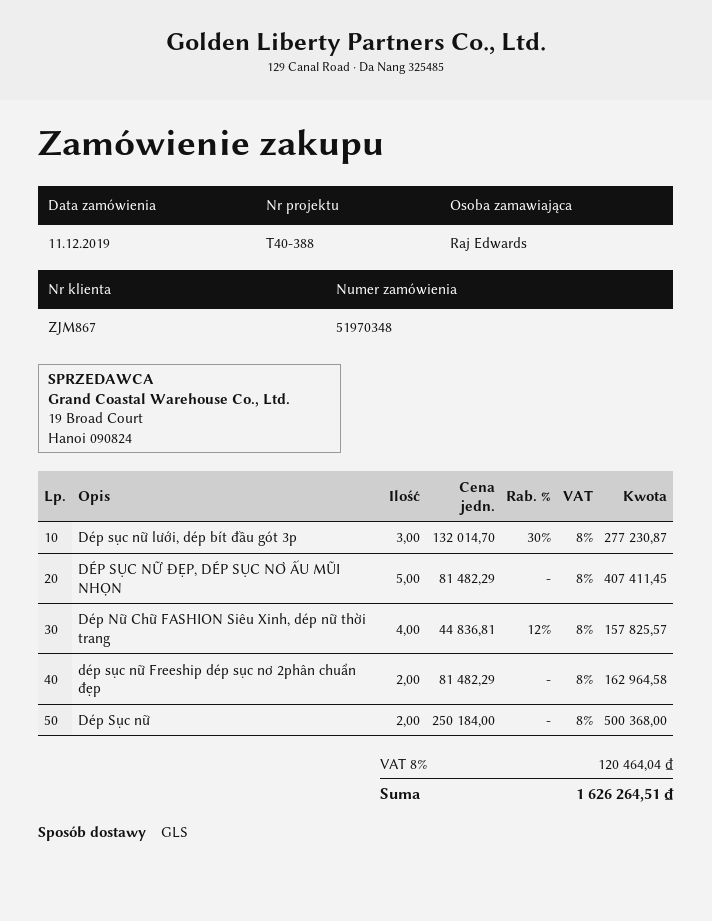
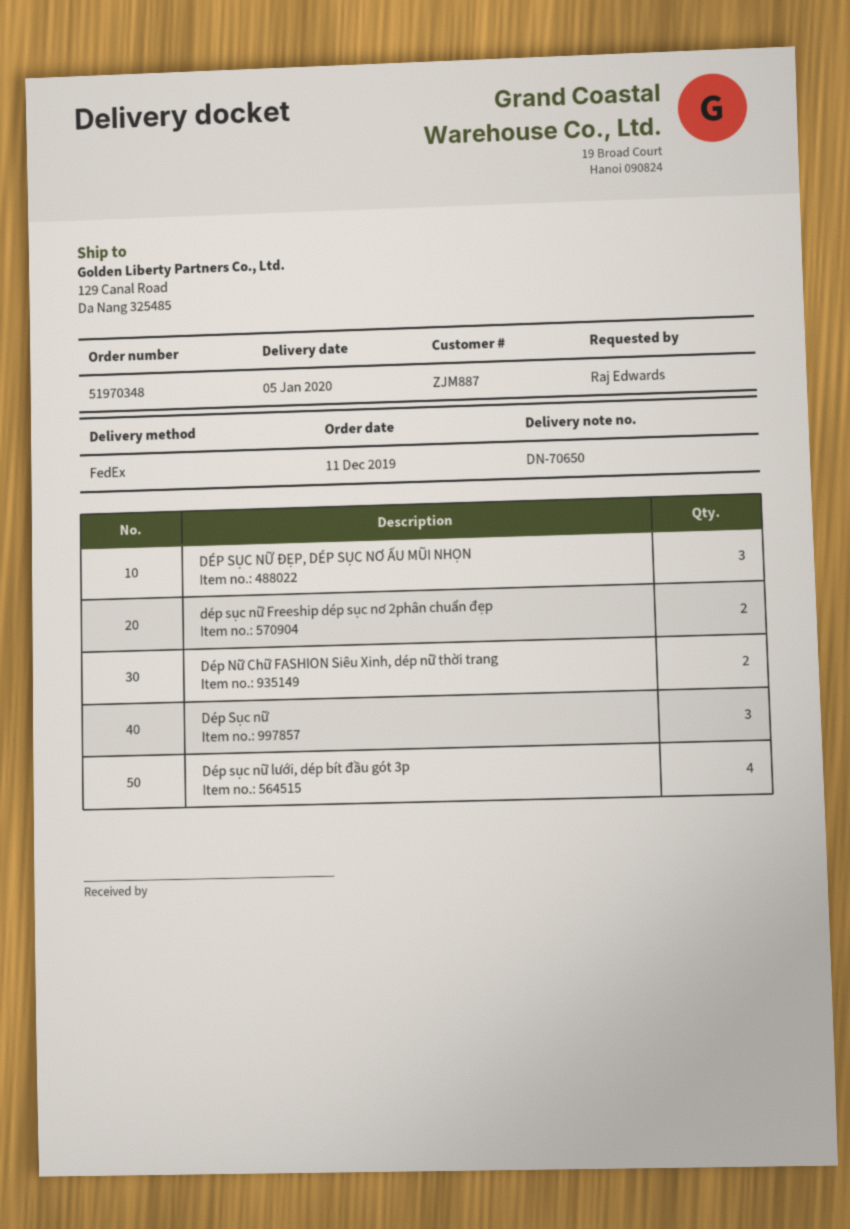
customer number: ZJM867 -> ZJM887
shipping method: GLS -> FedEx
Dép sục nữ lưới, dép bít đầu gót 3p: 3 -> 4
DÉP SỤC NỮ ĐẸP, DÉP SỤC NƠ ẤU MŨI NHỌN: 5 -> 3
Dép Nữ Chữ FASHION Siêu Xinh, dép nữ thời trang: 4 -> 2
Dép Sục nữ: 2 -> 3

